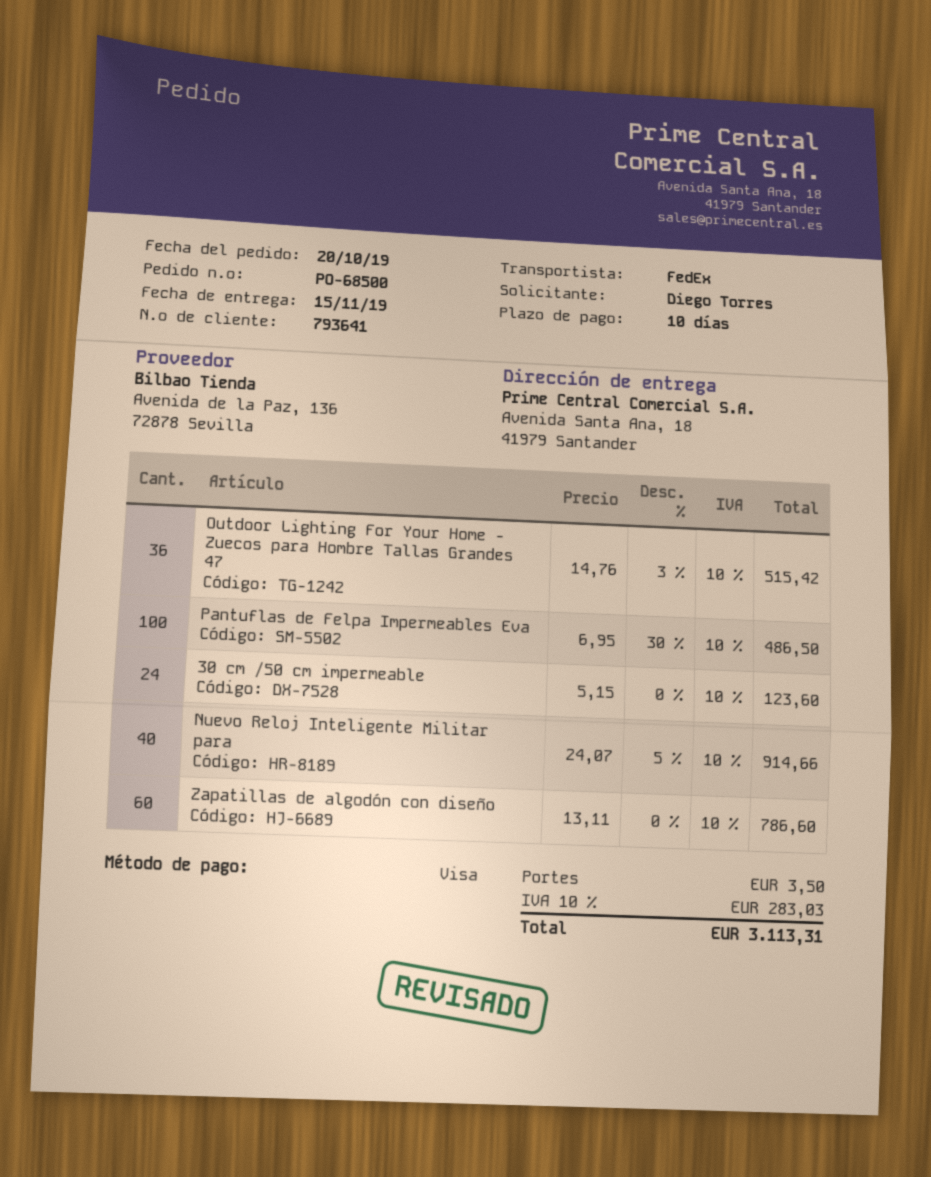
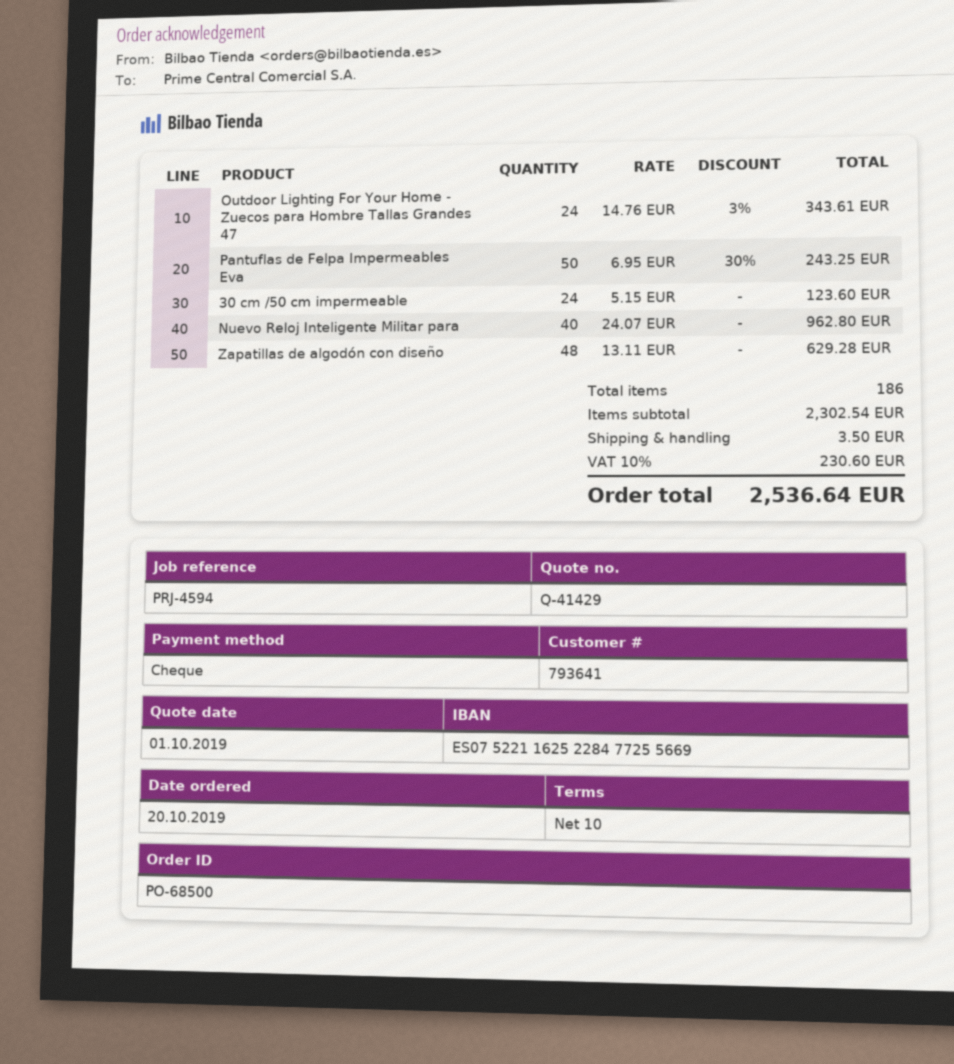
payment method: Visa -> cheque
Outdoor Lighting For Your Home - Zuecos para Hombre Tallas Grandes 47: 36 x 14.76 - 3% = 515.42 -> 24 x 14.76 - 3% = 343.61
Pantuflas de Felpa Impermeables Eva: 100 x 6.95 - 30% = 486.50 -> 50 x 6.95 - 30% = 243.25
Nuevo Reloj Inteligente Militar para: 40 x 24.07 - 5% = 914.66 -> 40 x 24.07 = 962.80
Zapatillas de algodón con diseño: 60 x 13.11 = 786.60 -> 48 x 13.11 = 629.28
tax: 10% = 283.03 -> 10% = 230.60
total: 3113.31 -> 2536.64

